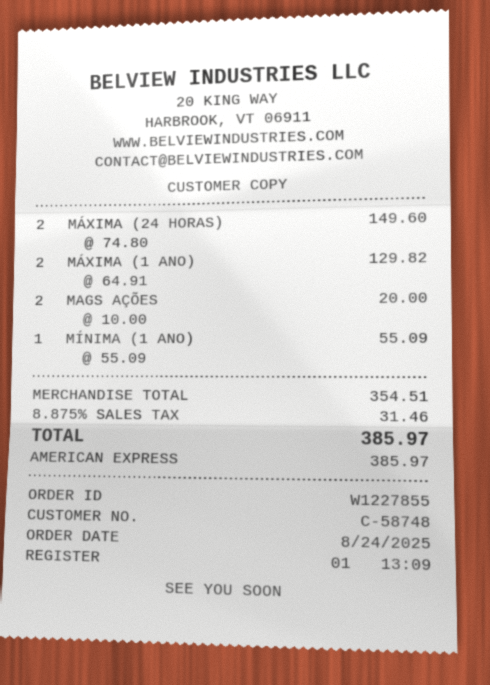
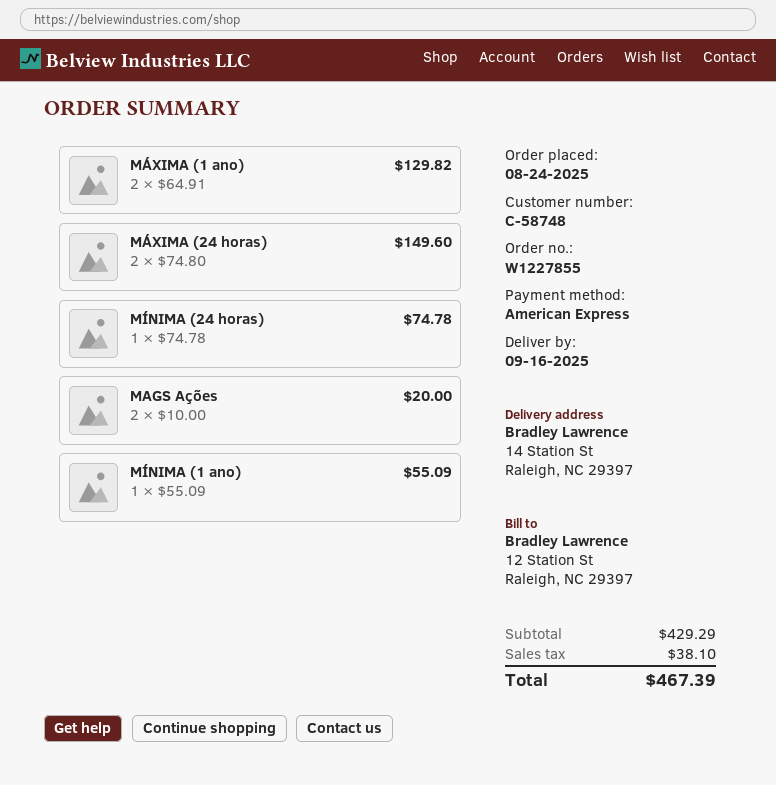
MÍNIMA (24 horas): none -> 1 x 74.78 = 74.78
subtotal: 354.51 -> 429.29
tax: 31.46 -> 38.10
total: 385.97 -> 467.39

